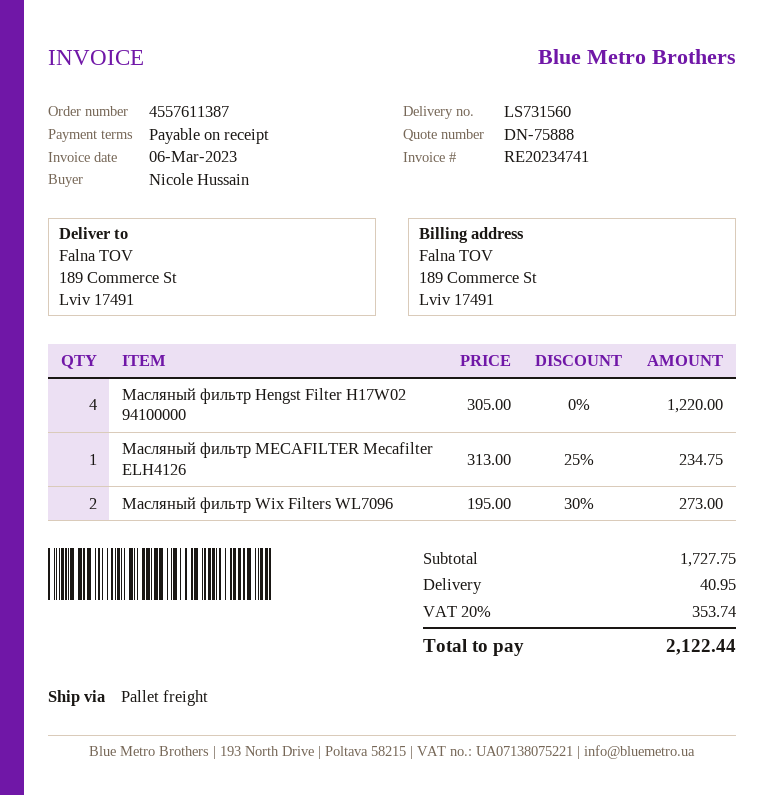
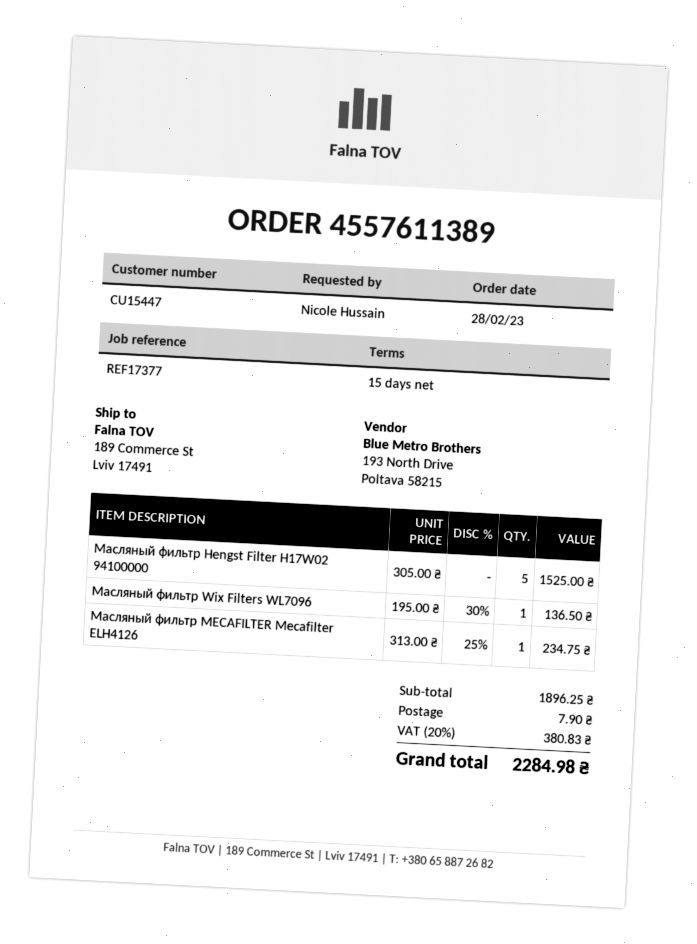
order number: 4557611387 -> 4557611389
payment terms: on receipt -> 15 days
Масляный фильтр Hengst Filter H17W02 94100000: 4 x 305.00 = 1220.00 -> 5 x 305.00 = 1525.00
Масляный фильтр Wix Filters WL7096: 2 x 195.00 - 30% = 273.00 -> 1 x 195.00 - 30% = 136.50
subtotal: 1727.75 -> 1896.25
shipping: 40.95 -> 7.90
tax: 20% = 353.74 -> 20% = 380.83
total: 2122.44 -> 2284.98

